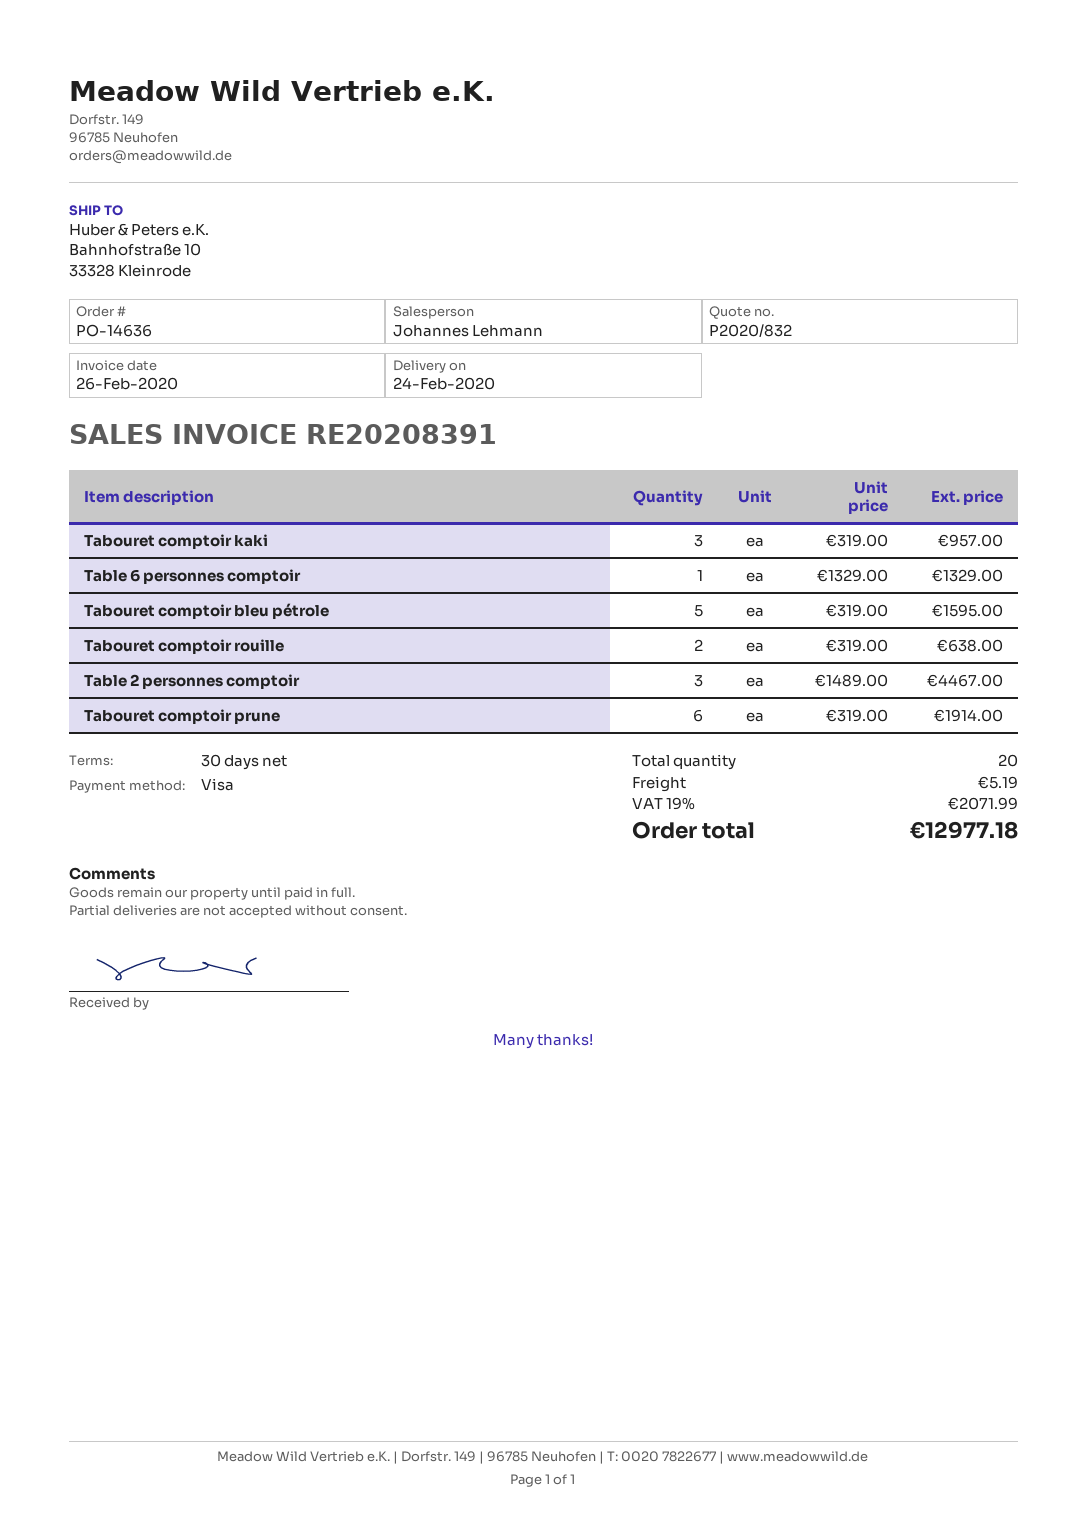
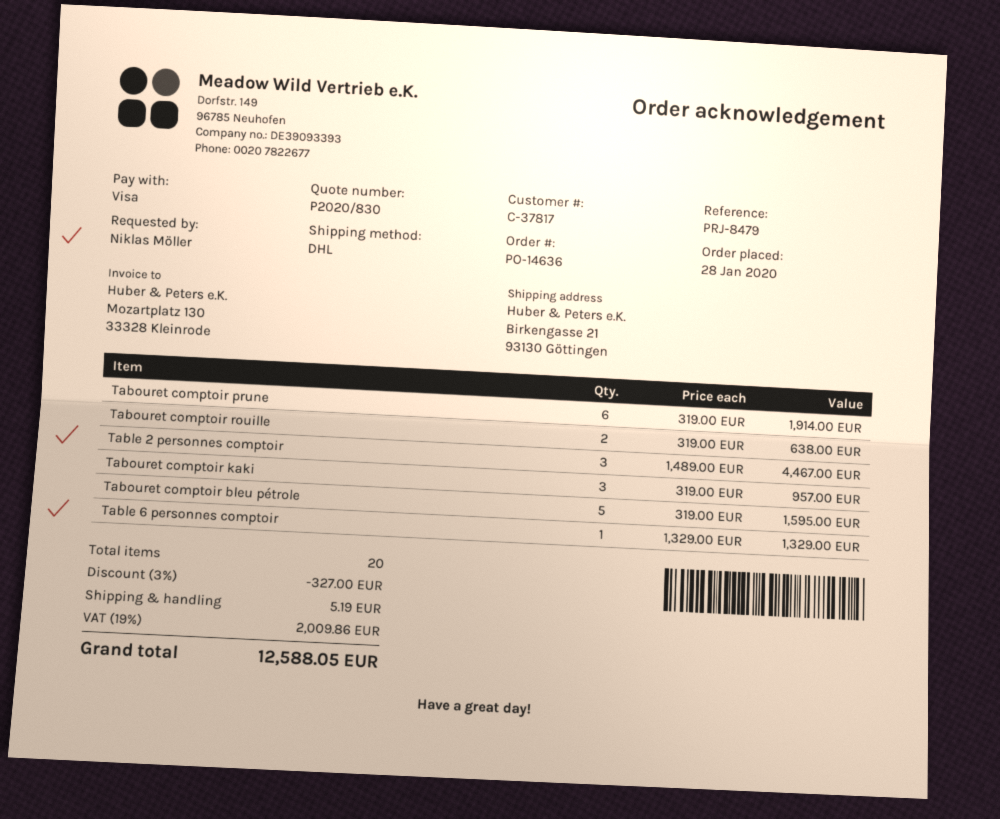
quote number: P2020/832 -> P2020/830
ship to: Bahnhofstraße 10, 33328 Kleinrode -> Birkengasse 21, 93130 Göttingen
discount: none -> 3% = 327.00
tax: 19% = 2071.99 -> 19% = 2009.86
total: 12977.18 -> 12588.05

